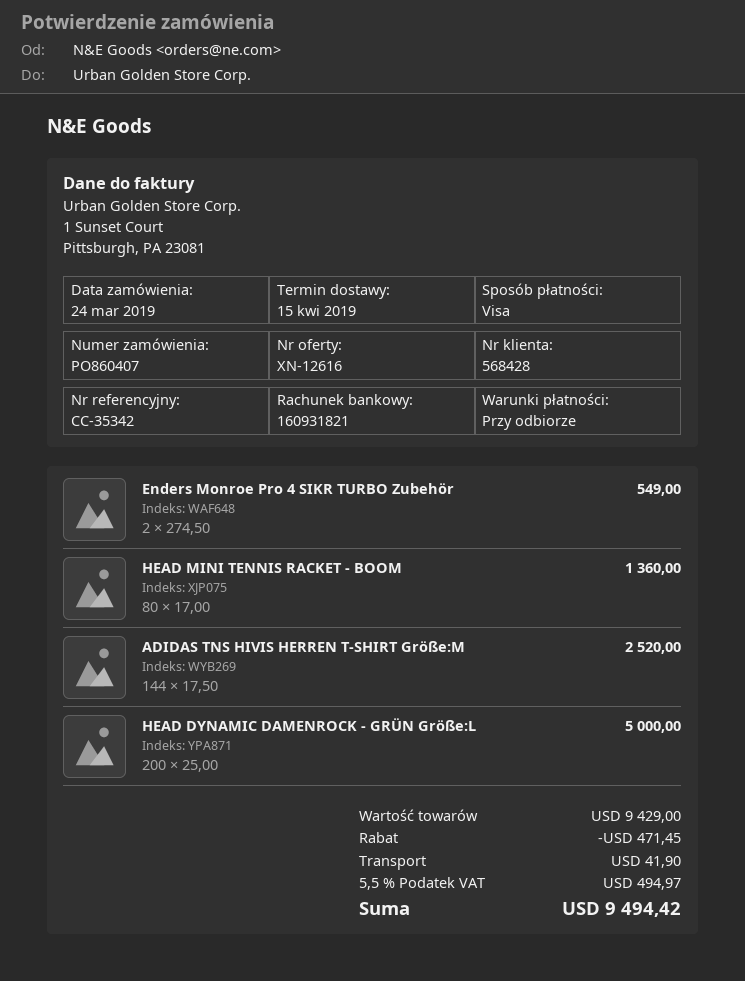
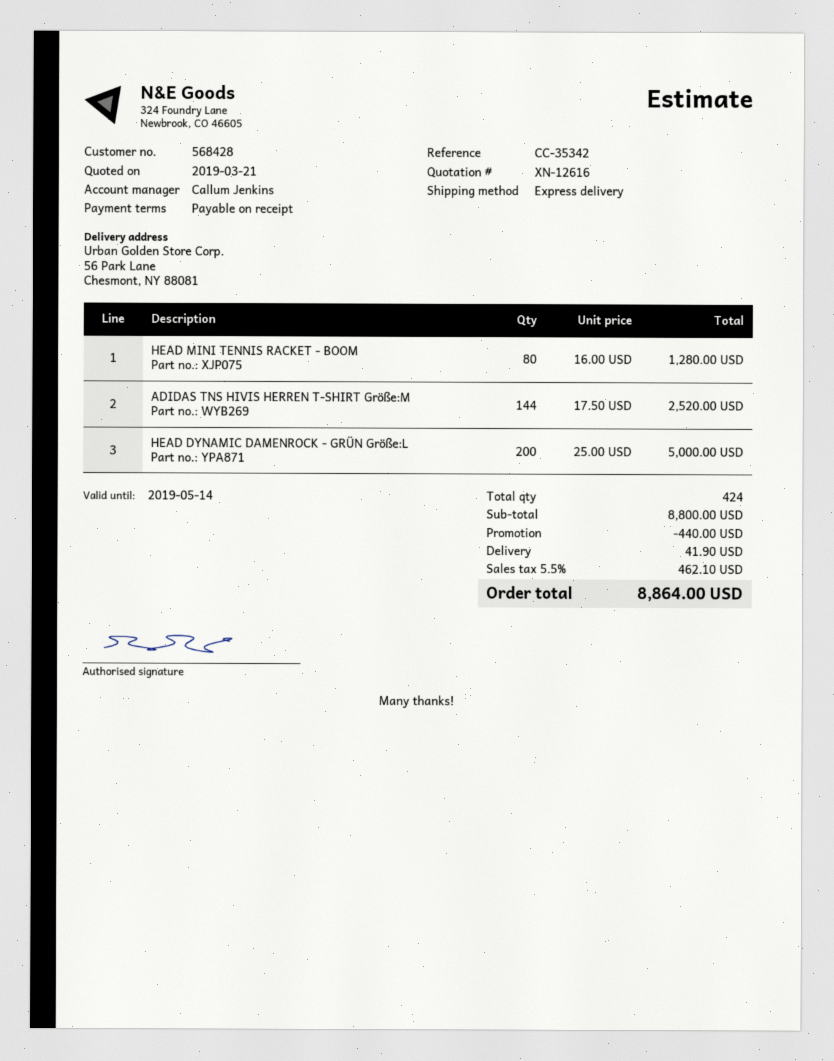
Enders Monroe Pro 4 SIKR TURBO Zubehör: 2 x 274.50 = 549.00 -> none
HEAD MINI TENNIS RACKET - BOOM: 80 x 17.00 = 1360.00 -> 80 x 16.00 = 1280.00
subtotal: 9429.00 -> 8800.00
discount: 471.45 -> 440.00
tax: 5.5% = 494.97 -> 5.5% = 462.10
total: 9494.42 -> 8864.00

